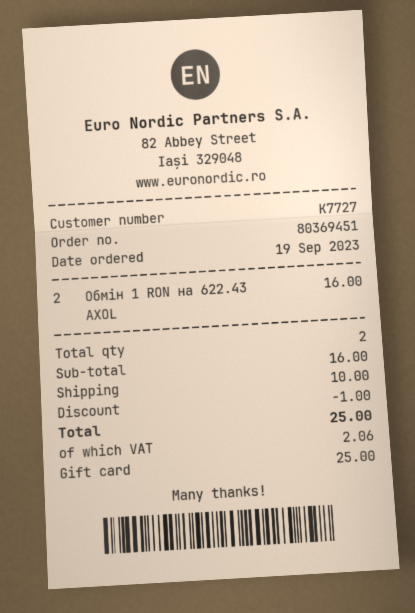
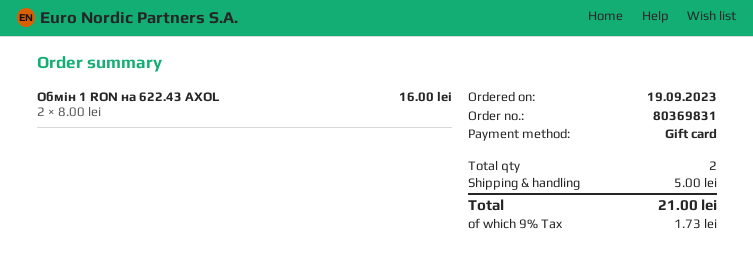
order number: 80369451 -> 80369831
discount: 1.00 -> none
shipping: 10.00 -> 5.00
tax: 2.06 -> 1.73
total: 25.00 -> 21.00

